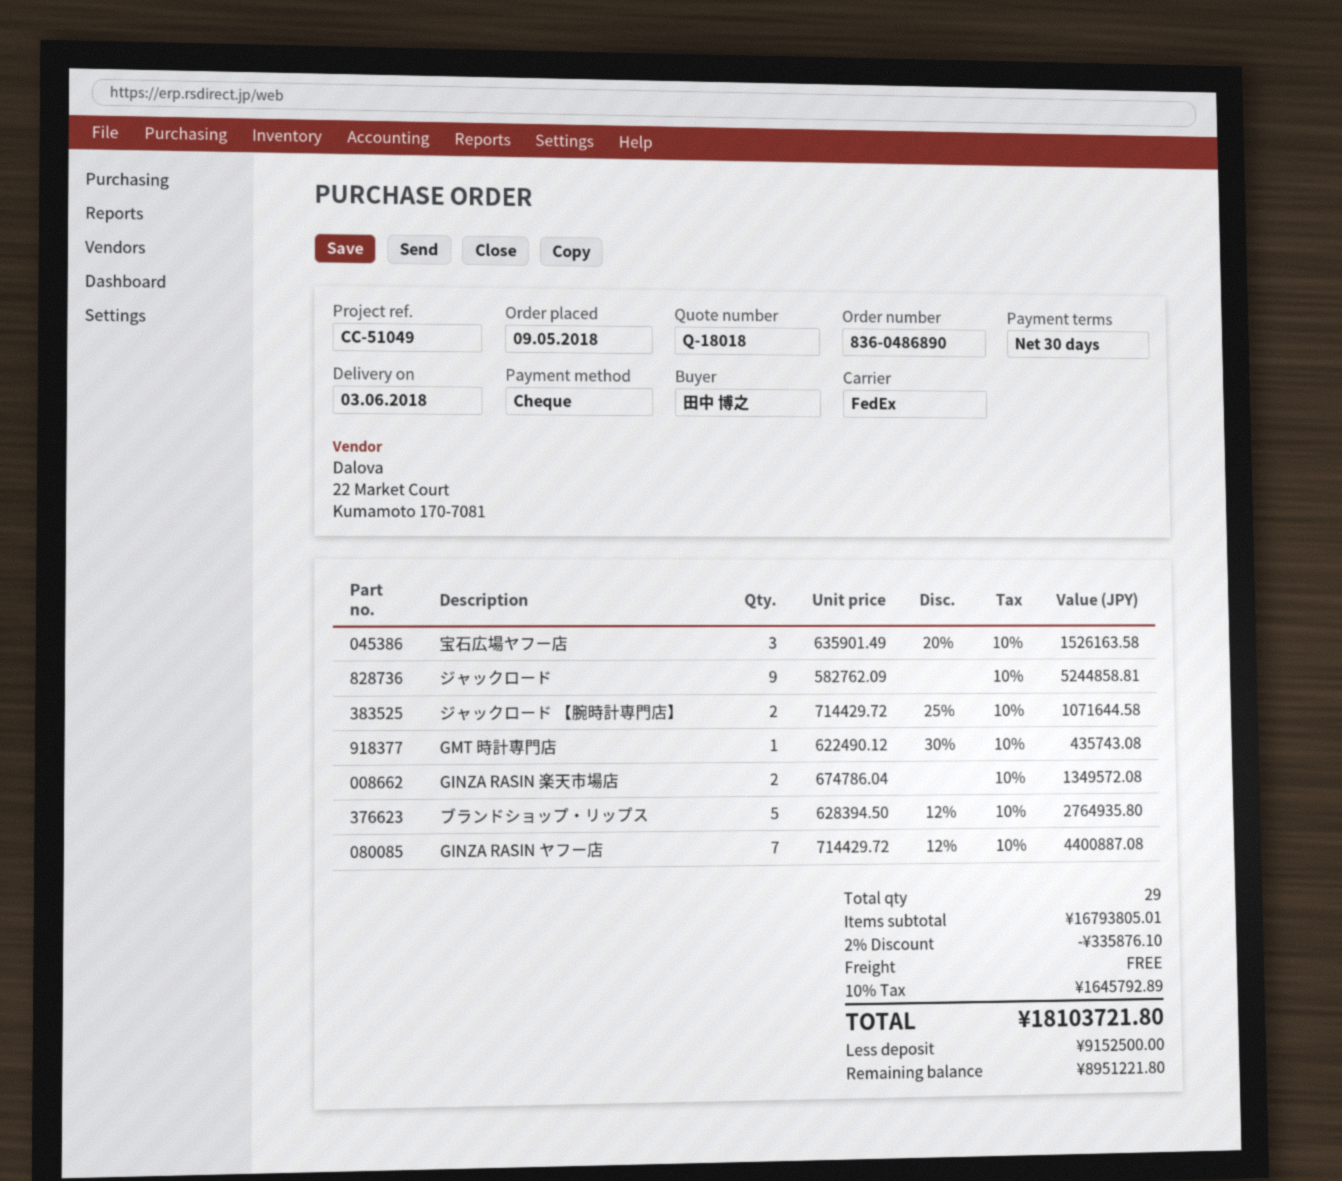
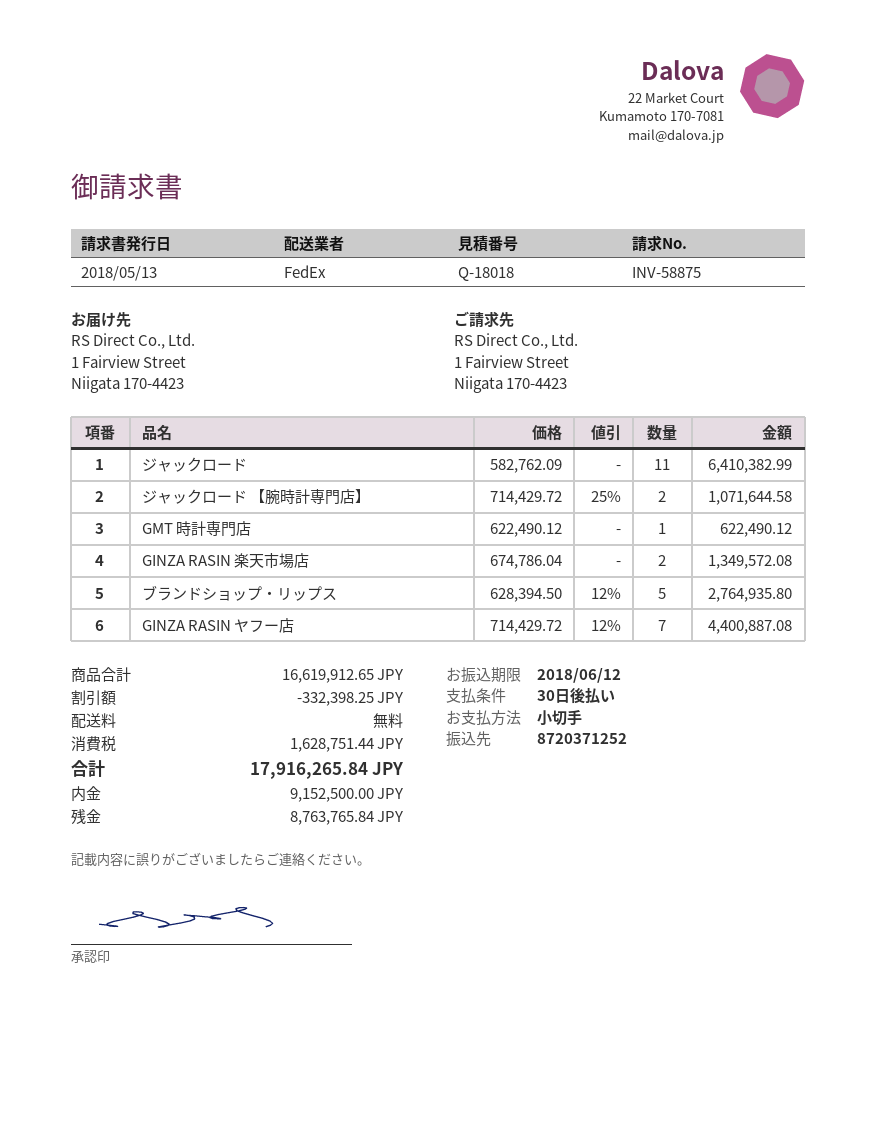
宝石広場ヤフー店: 3 x 635901.49 - 20% = 1526163.58 -> none
ジャックロード: 9 x 582762.09 = 5244858.81 -> 11 x 582762.09 = 6410382.99
GMT 時計専門店: 1 x 622490.12 - 30% = 435743.08 -> 1 x 622490.12 = 622490.12
subtotal: 16793805.01 -> 16619912.65
discount: 335876.10 -> 332398.25
tax: 1645792.89 -> 1628751.44
total: 18103721.80 -> 17916265.84
balance: 8951221.80 -> 8763765.84

